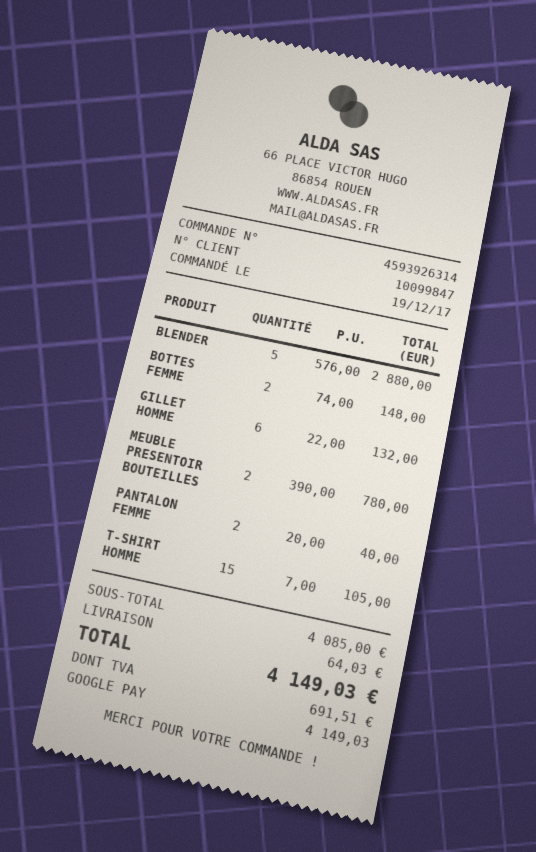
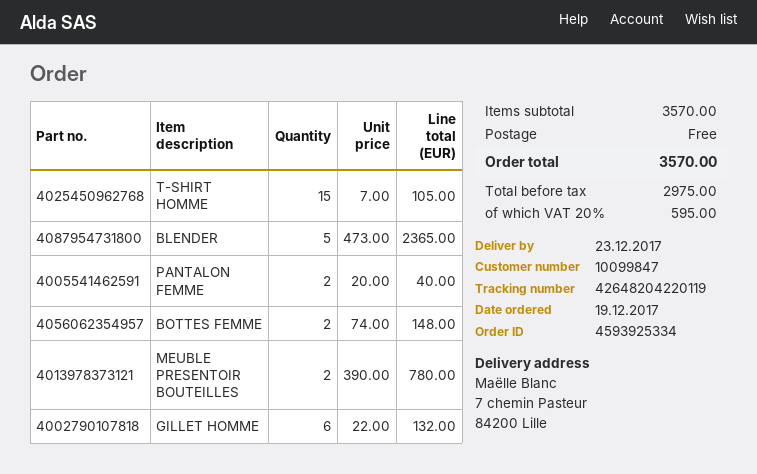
order number: 4593926314 -> 4593925334
BLENDER: 5 x 576.00 = 2880.00 -> 5 x 473.00 = 2365.00
subtotal: 4085.00 -> 3570.00
shipping: 64.03 -> 0.00
tax: 691.51 -> 595.00
total: 4149.03 -> 3570.00

